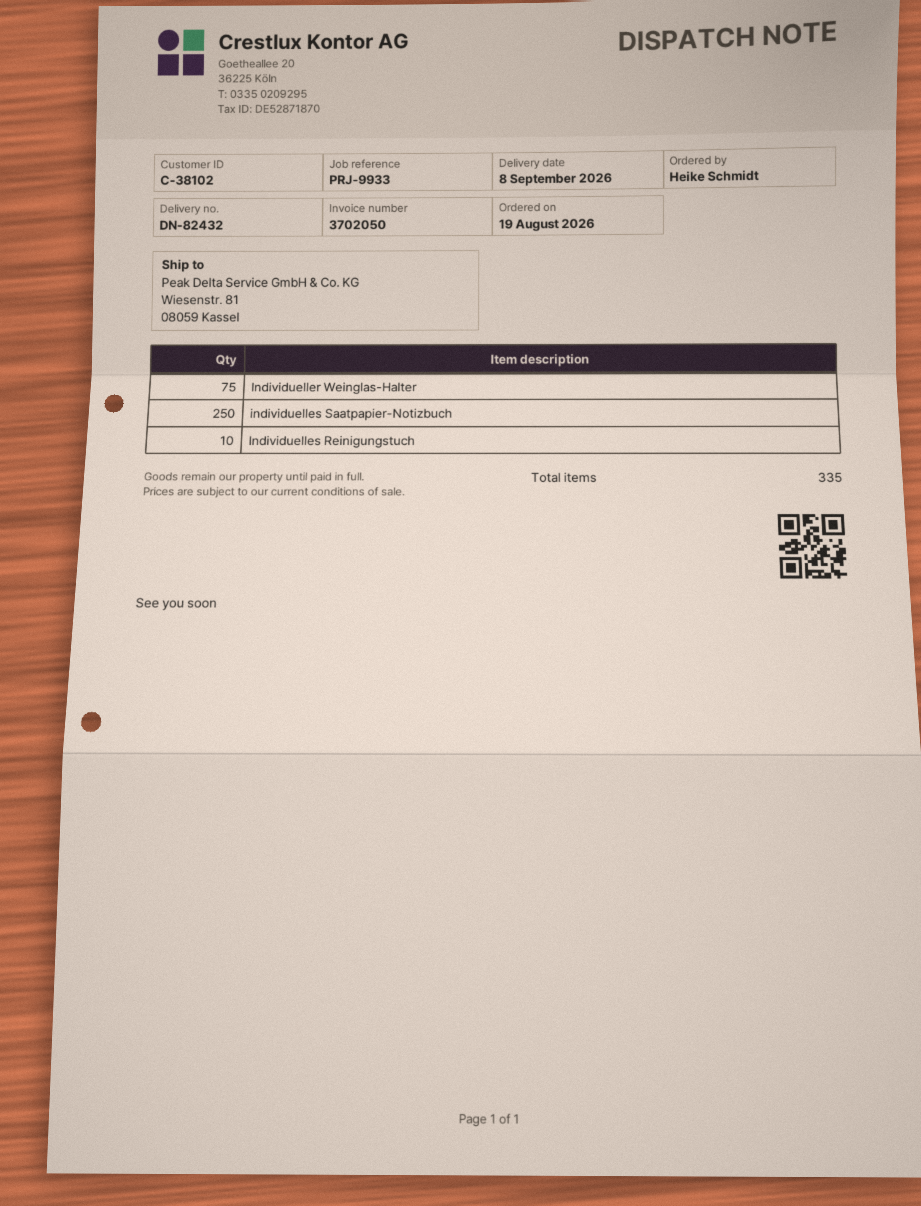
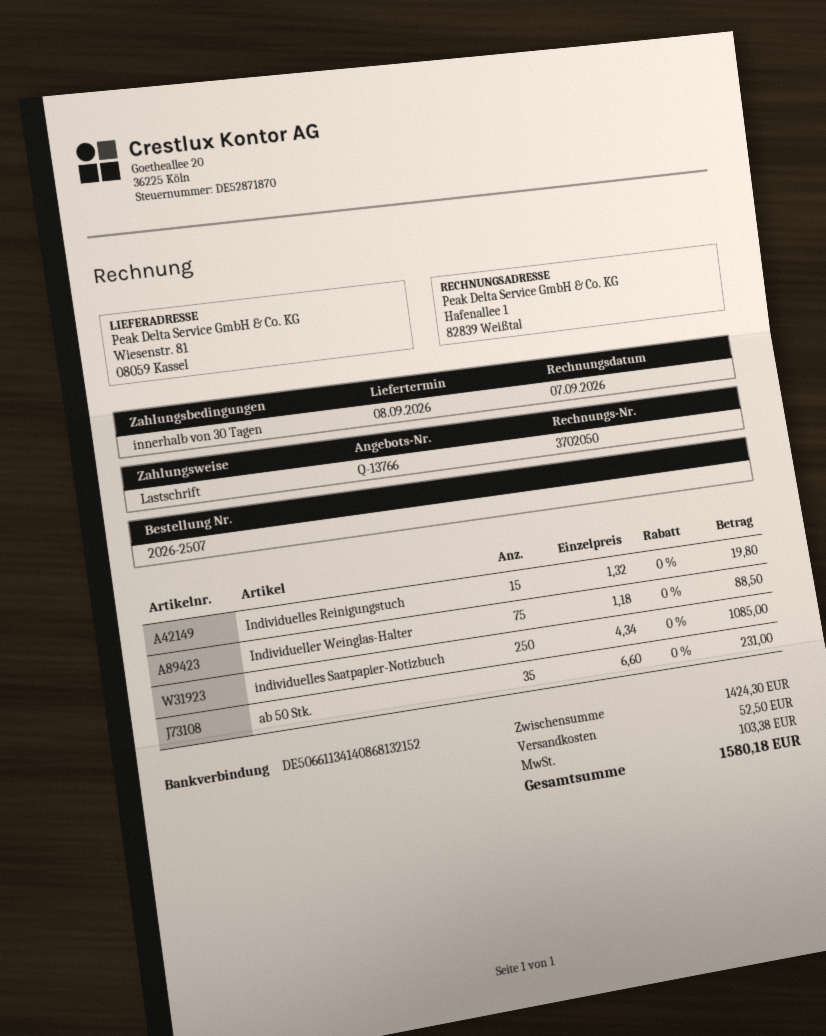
Individuelles Reinigungstuch: 10 -> 15
ab 50 Stk.: none -> 35

